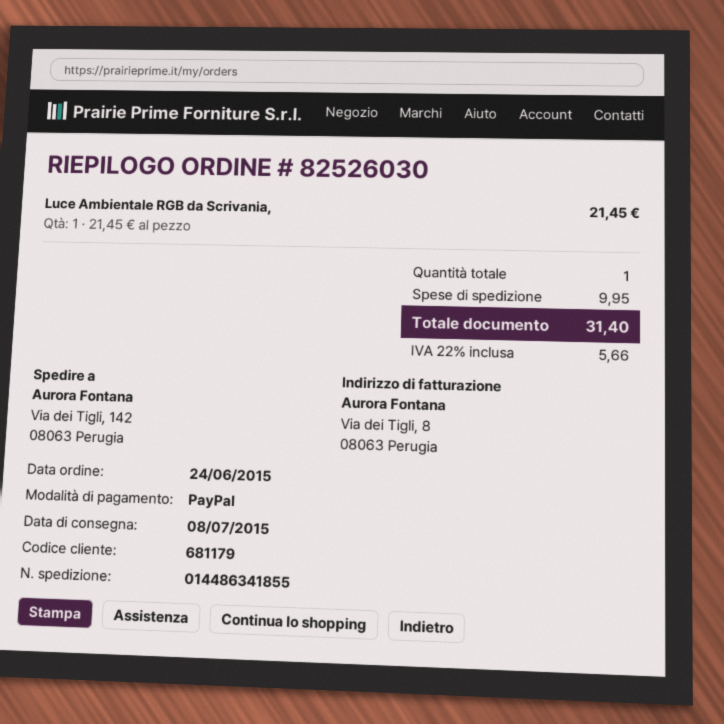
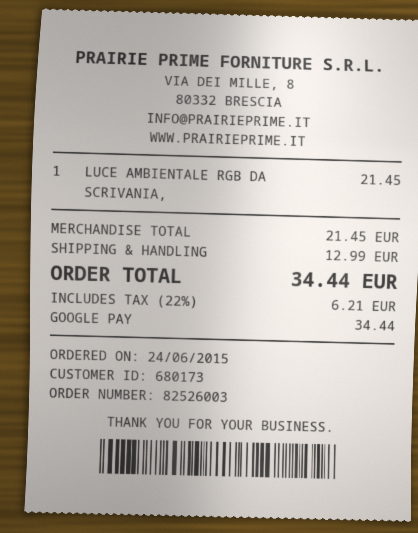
order number: 82526030 -> 82526003
customer number: 681179 -> 680173
payment method: PayPal -> Google Pay
shipping: 9.95 -> 12.99
tax: 22% = 5.66 -> 22% = 6.21
total: 31.40 -> 34.44

